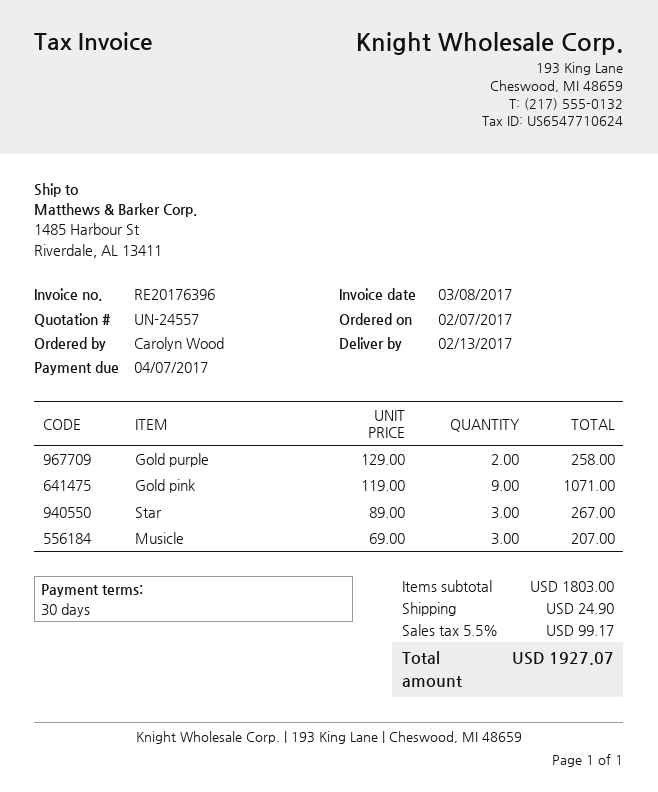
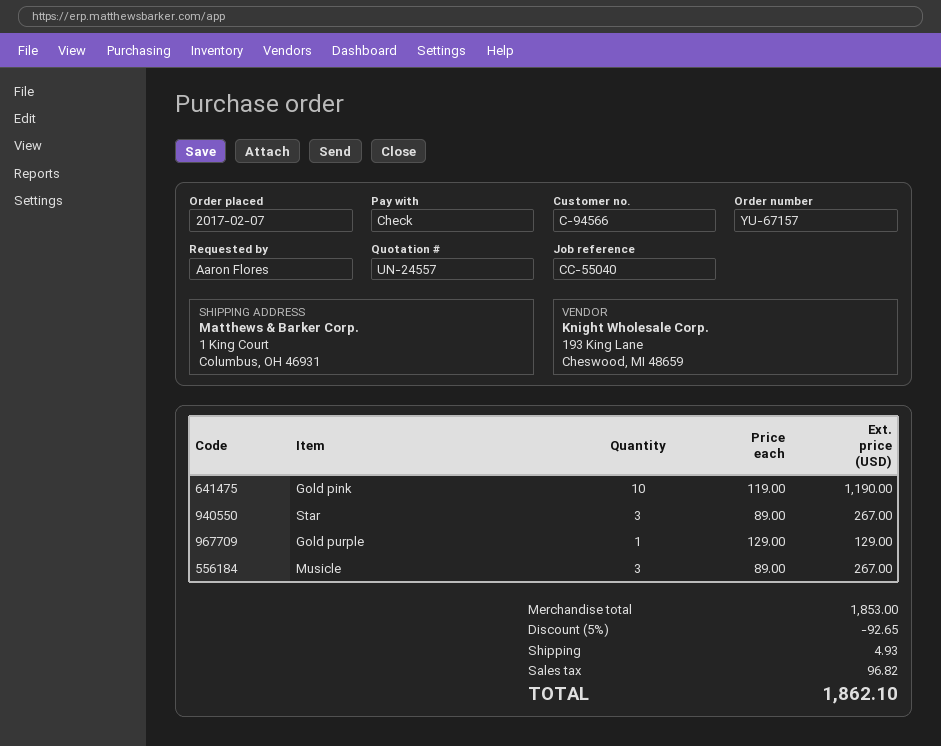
ordered by: Carolyn Wood -> Aaron Flores
ship to: 1485 Harbour St, Riverdale, AL 13411 -> 1 King Court, Columbus, OH 46931
Gold purple: 2 x 129.00 = 258.00 -> 1 x 129.00 = 129.00
Gold pink: 9 x 119.00 = 1071.00 -> 10 x 119.00 = 1190.00
Musicle: 3 x 69.00 = 207.00 -> 3 x 89.00 = 267.00
subtotal: 1803.00 -> 1853.00
discount: none -> 5% = 92.65
shipping: 24.90 -> 4.93
tax: 99.17 -> 96.82
total: 1927.07 -> 1862.10

